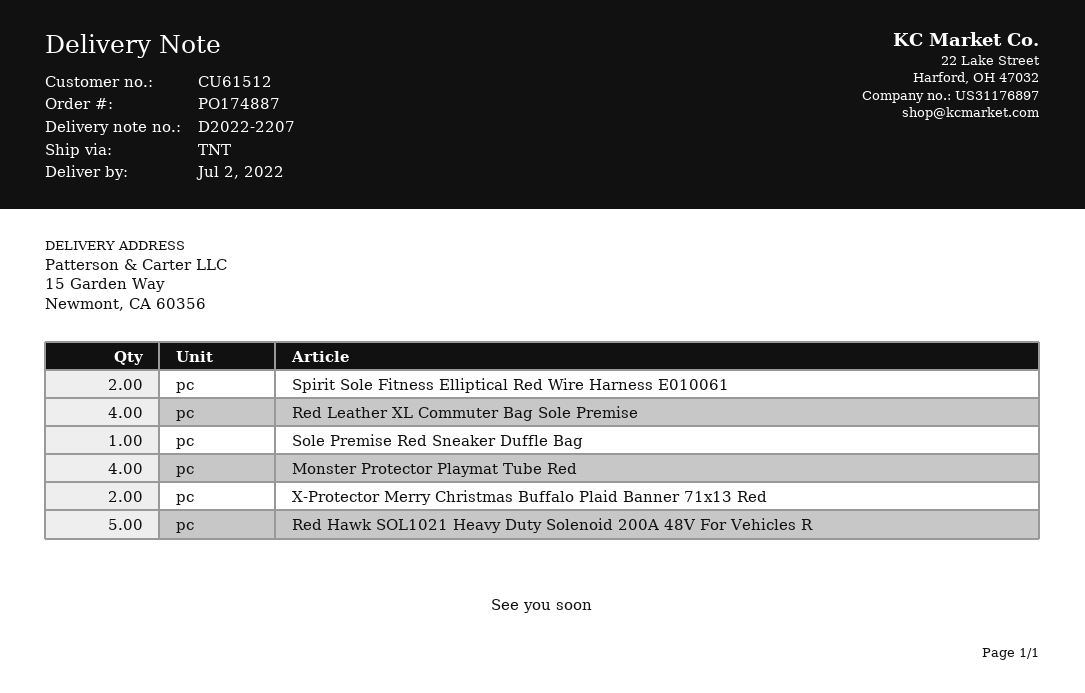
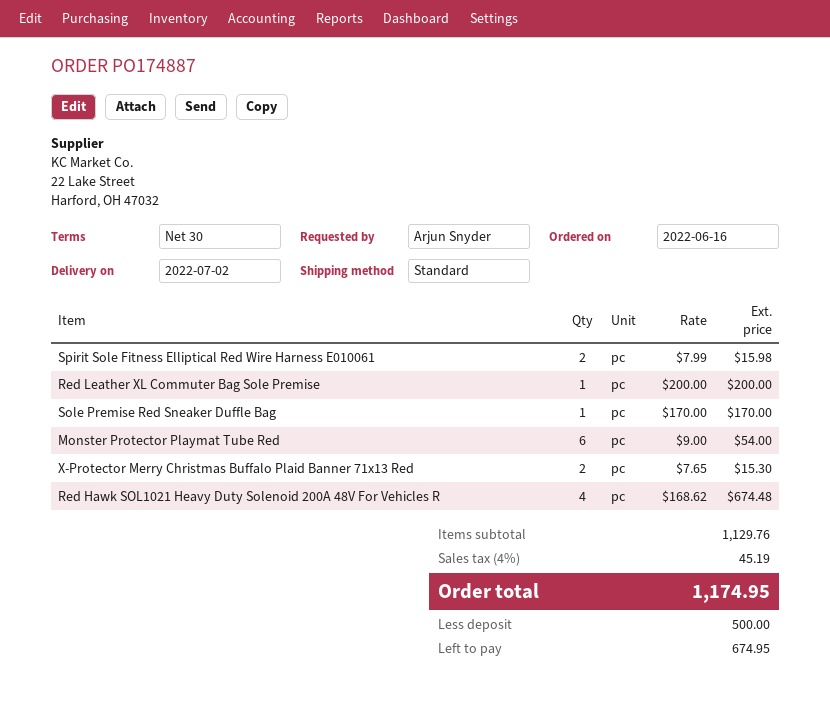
shipping method: TNT -> standard
Red Leather XL Commuter Bag Sole Premise: 4 -> 1
Monster Protector Playmat Tube Red: 4 -> 6
Red Hawk SOL1021 Heavy Duty Solenoid 200A 48V For Vehicles R: 5 -> 4

